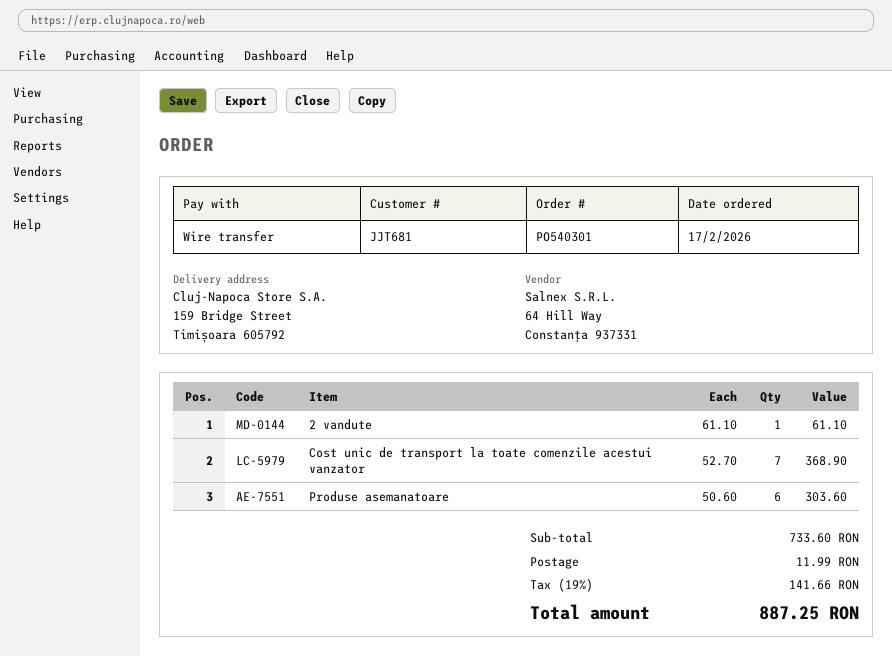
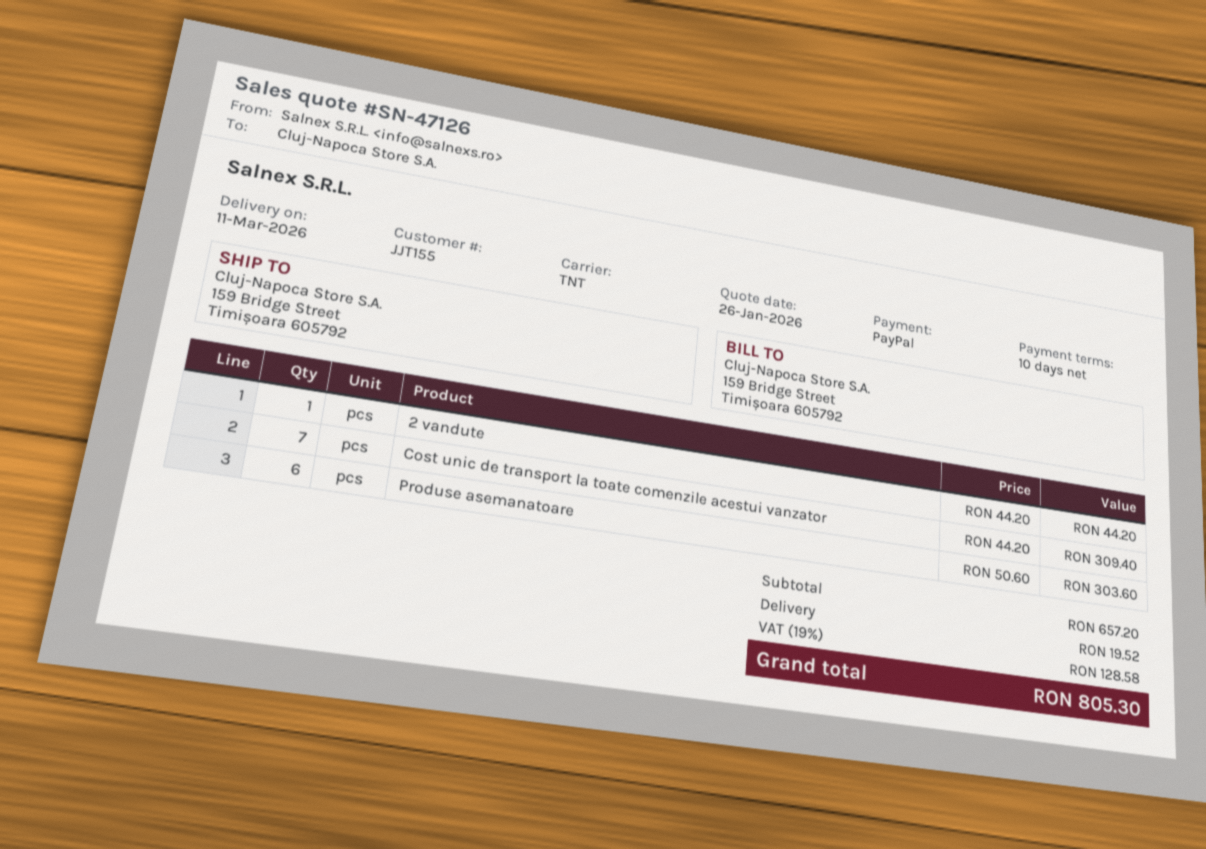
customer number: JJT681 -> JJT155
payment method: bank transfer -> PayPal
2 vandute: 1 x 61.10 = 61.10 -> 1 x 44.20 = 44.20
Cost unic de transport la toate comenzile acestui vanzator: 7 x 52.70 = 368.90 -> 7 x 44.20 = 309.40
subtotal: 733.60 -> 657.20
shipping: 11.99 -> 19.52
tax: 19% = 141.66 -> 19% = 128.58
total: 887.25 -> 805.30

